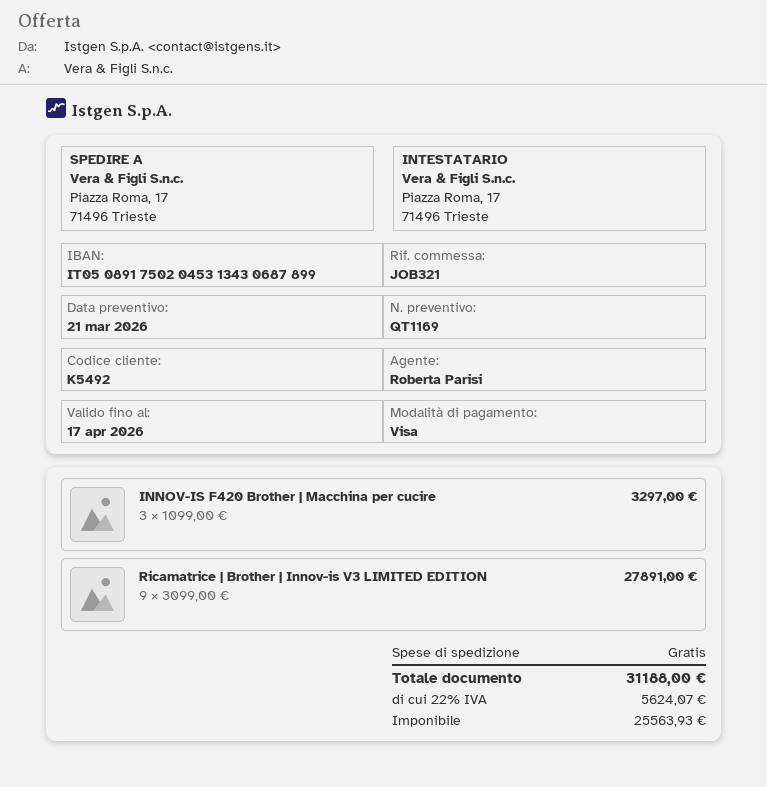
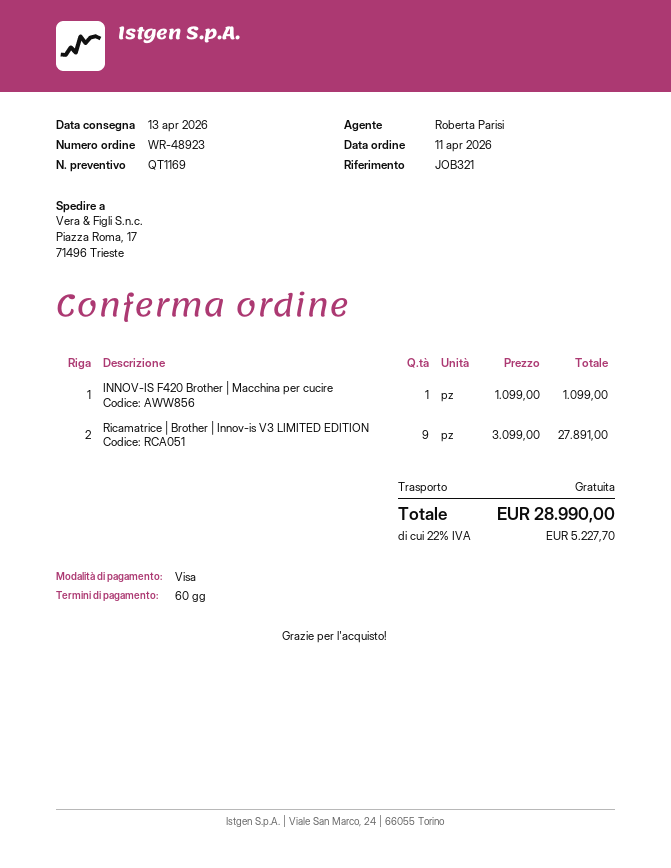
INNOV-IS F420 Brother | Macchina per cucire: 3 x 1099.00 = 3297.00 -> 1 x 1099.00 = 1099.00
tax: 22% = 5624.07 -> 22% = 5227.70
total: 31188.00 -> 28990.00

